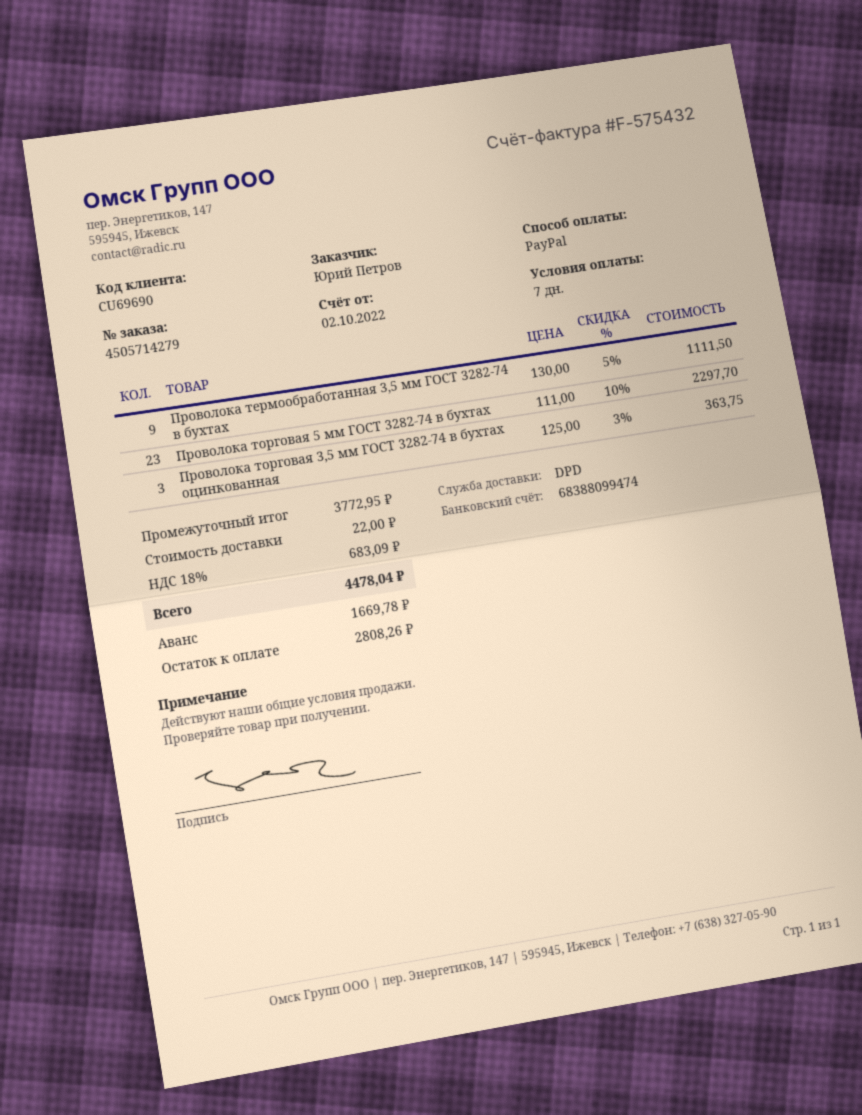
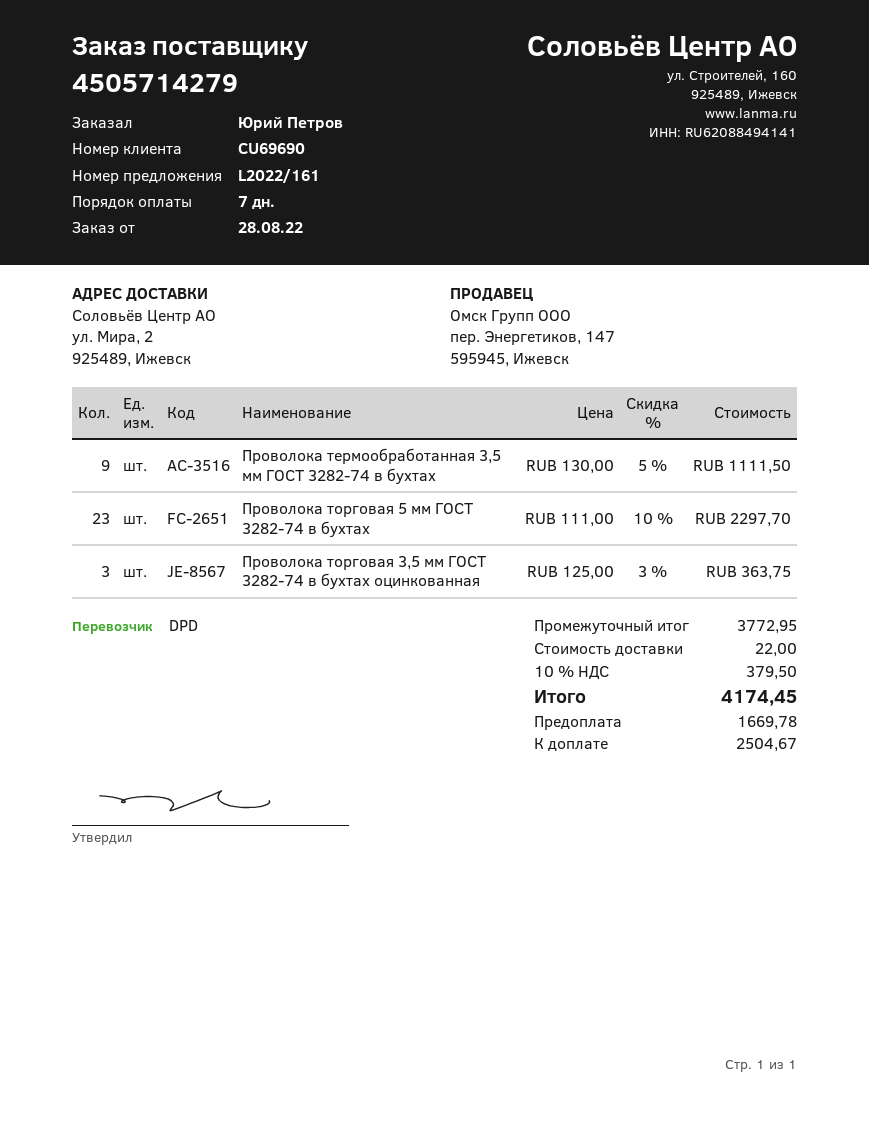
tax: 18% = 683.09 -> 10% = 379.50
total: 4478.04 -> 4174.45
balance: 2808.26 -> 2504.67

